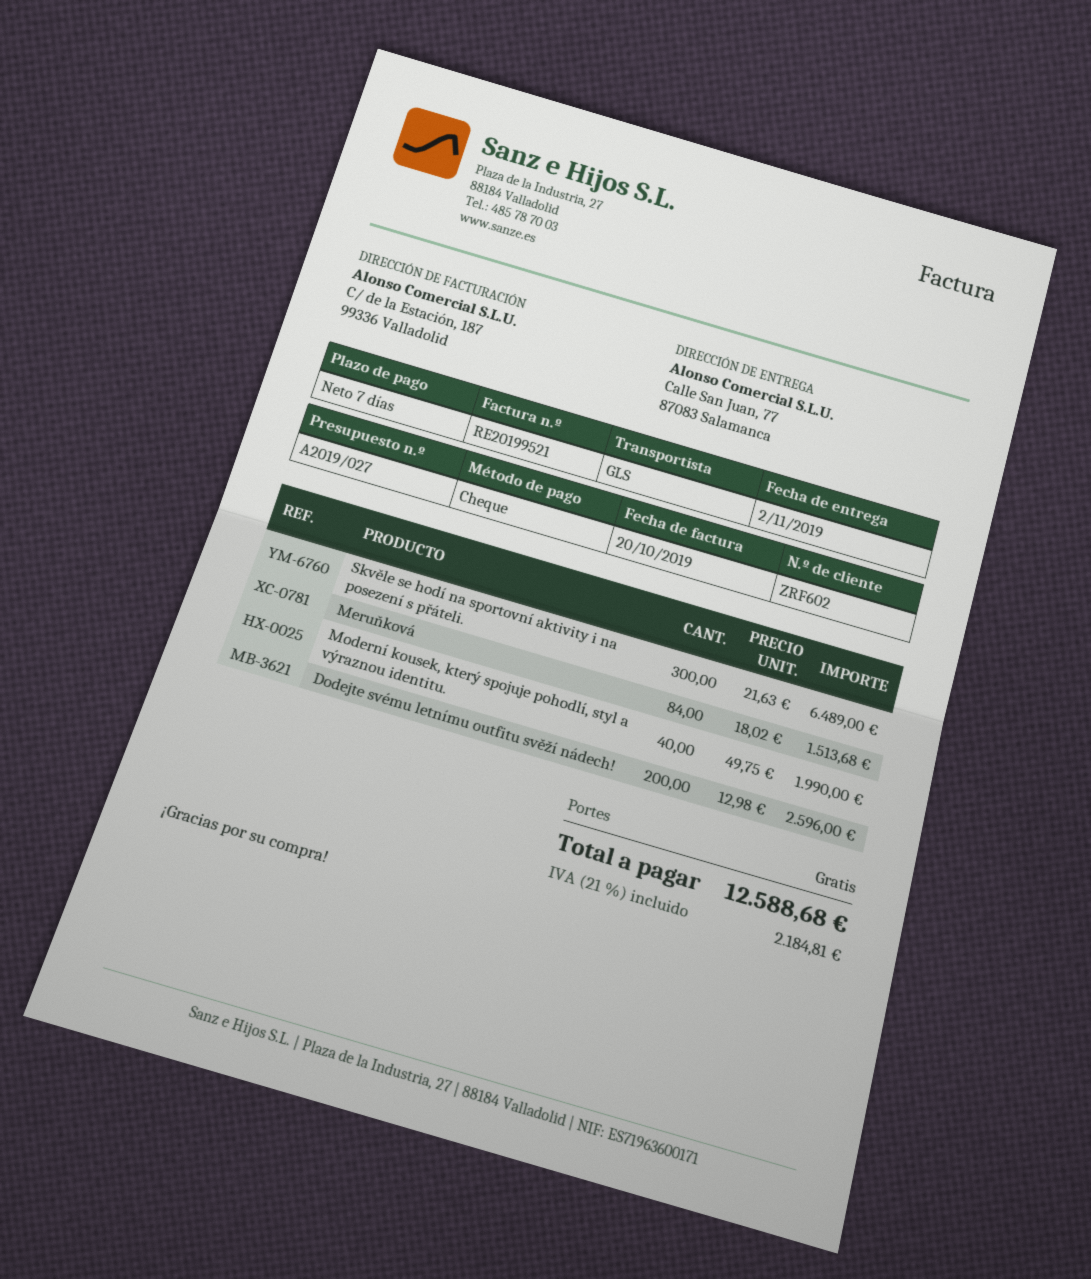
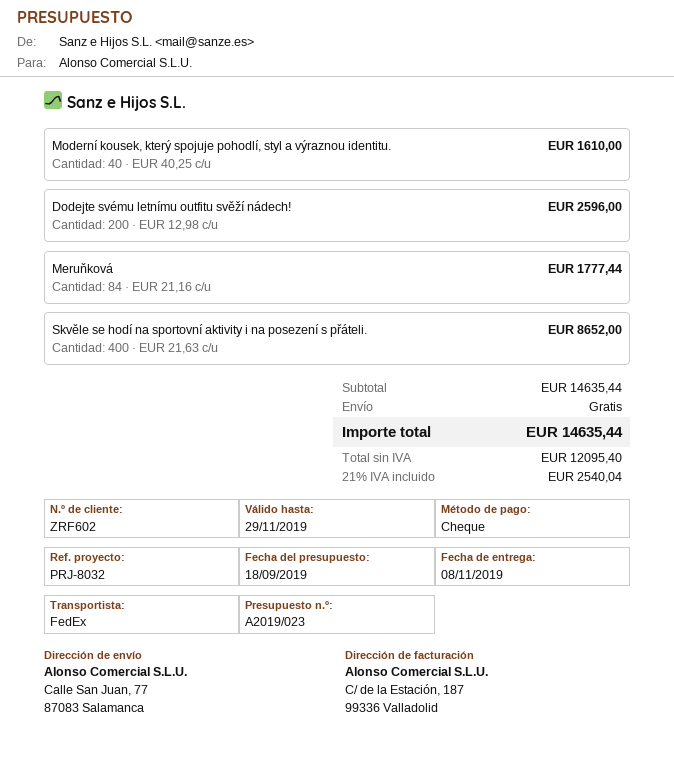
quote number: A2019/027 -> A2019/023
delivery date: 2019-11-02 -> 2019-11-08
shipping method: GLS -> FedEx
Skvěle se hodí na sportovní aktivity i na posezení s přáteli.: 300 x 21.63 = 6489.00 -> 400 x 21.63 = 8652.00
Meruňková: 84 x 18.02 = 1513.68 -> 84 x 21.16 = 1777.44
Moderní kousek, který spojuje pohodlí, styl a výraznou identitu.: 40 x 49.75 = 1990.00 -> 40 x 40.25 = 1610.00
tax: 21% = 2184.81 -> 21% = 2540.04
total: 12588.68 -> 14635.44

